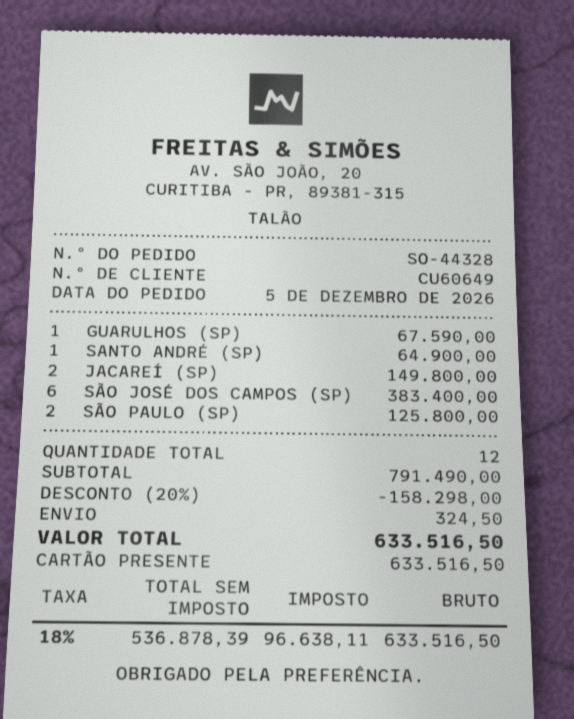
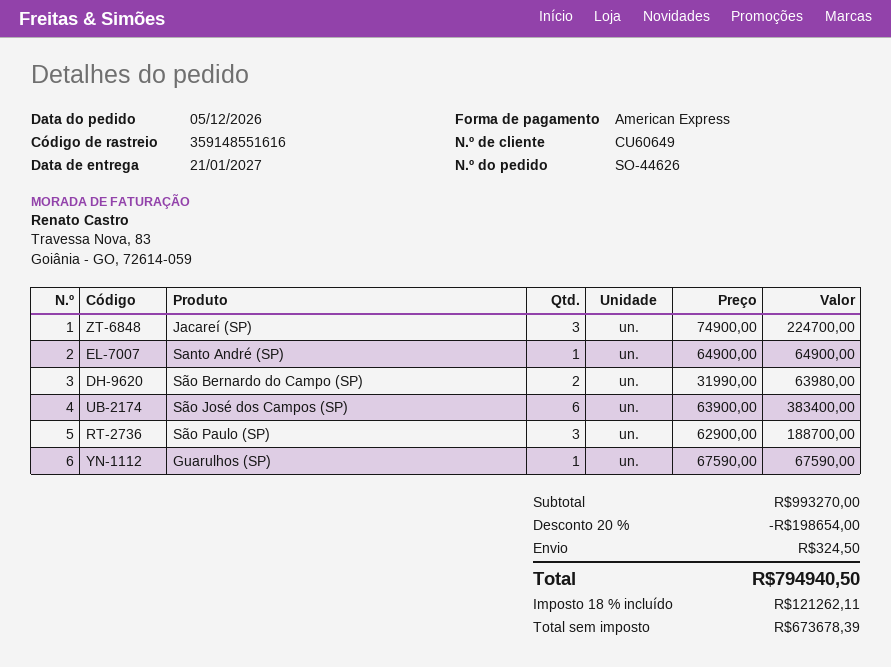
order number: SO-44328 -> SO-44626
payment method: gift card -> American Express
JACAREÍ (SP): 2 for 149800.00 -> 3 for 224700.00
SÃO PAULO (SP): 2 for 125800.00 -> 3 for 188700.00
São Bernardo do Campo (SP): none -> 2 for 63980.00
subtotal: 791490.00 -> 993270.00
discount: 20% = 158298.00 -> 20% = 198654.00
net: 536878.39 -> 673678.39
tax: 18% = 96638.11 -> 18% = 121262.11
total: 633516.50 -> 794940.50

